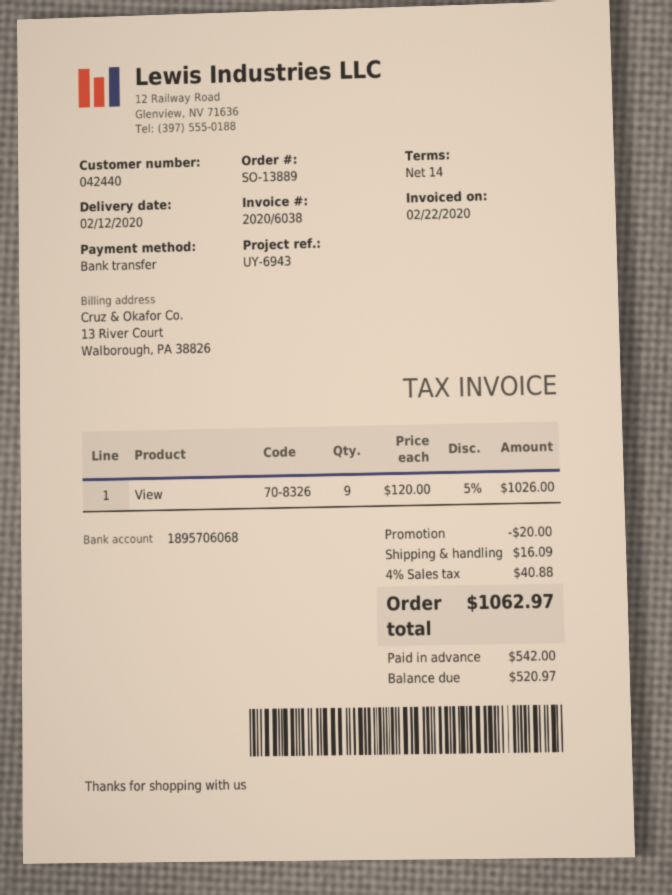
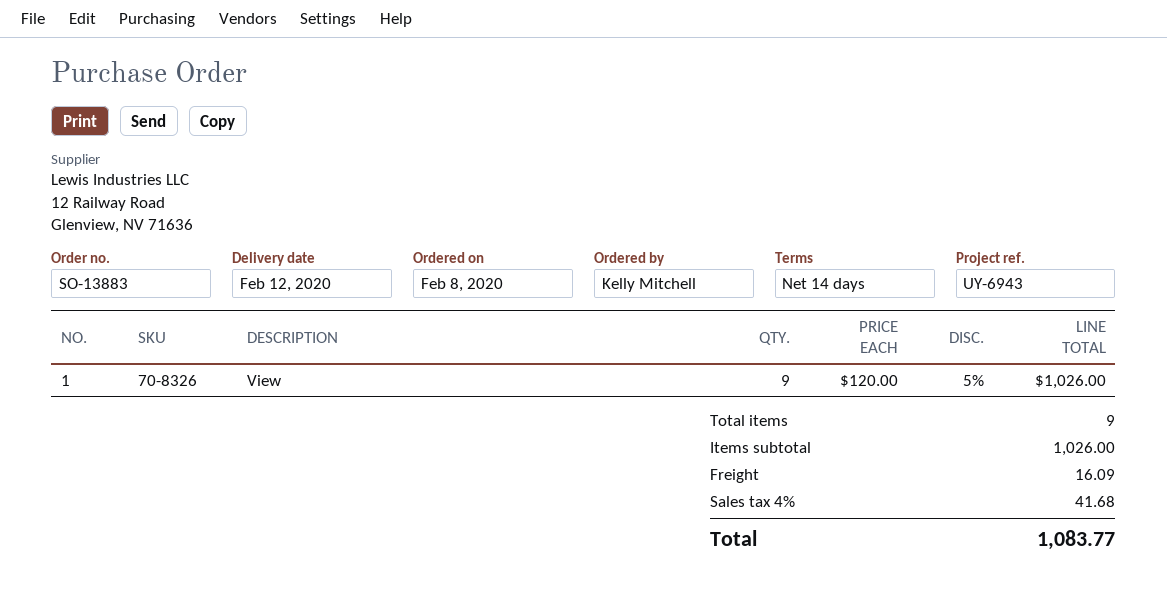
order number: SO-13889 -> SO-13883
discount: 20.00 -> none
tax: 4% = 40.88 -> 4% = 41.68
total: 1062.97 -> 1083.77

